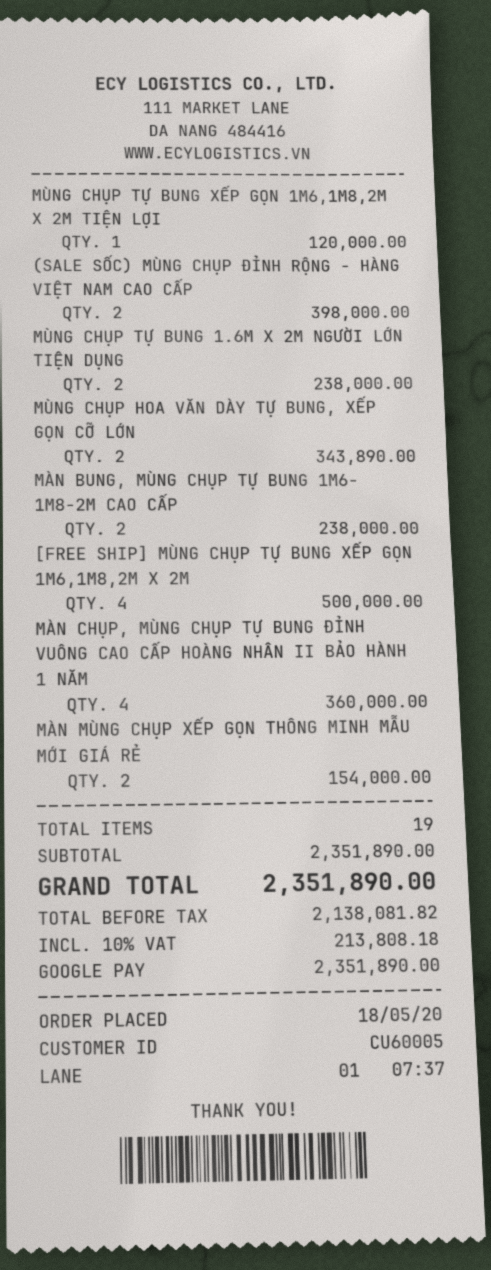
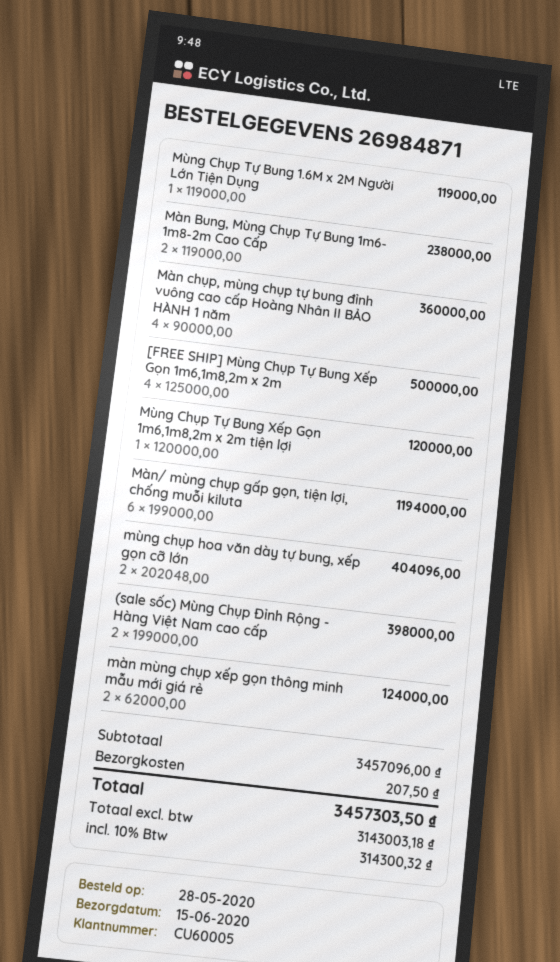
order date: 2020-05-18 -> 2020-05-28
MÙNG CHỤP TỰ BUNG 1.6M X 2M NGƯỜI LỚN TIỆN DỤNG: 2 for 238000.00 -> 1 for 119000.00
MÙNG CHỤP HOA VĂN DÀY TỰ BUNG, XẾP GỌN CỠ LỚN: 2 for 343890.00 -> 2 for 404096.00
MÀN MÙNG CHỤP XẾP GỌN THÔNG MINH MẪU MỚI GIÁ RẺ: 2 for 154000.00 -> 2 for 124000.00
Màn/ mùng chụp gấp gọn, tiện lợi, chống muỗi kiluta: none -> 6 for 1194000.00
subtotal: 2351890.00 -> 3457096.00
shipping: none -> 207.50
net: 2138081.82 -> 3143003.18
tax: 10% = 213808.18 -> 10% = 314300.32
total: 2351890.00 -> 3457303.50

